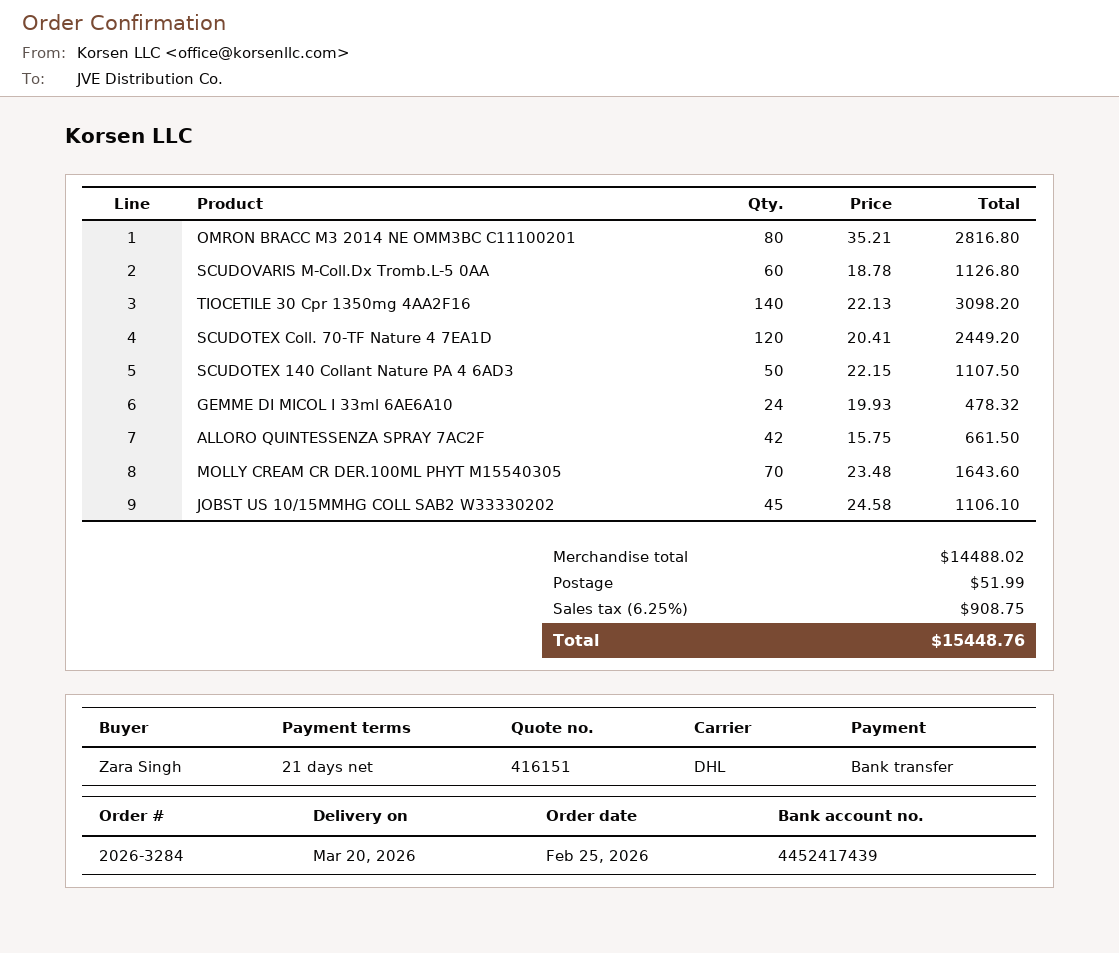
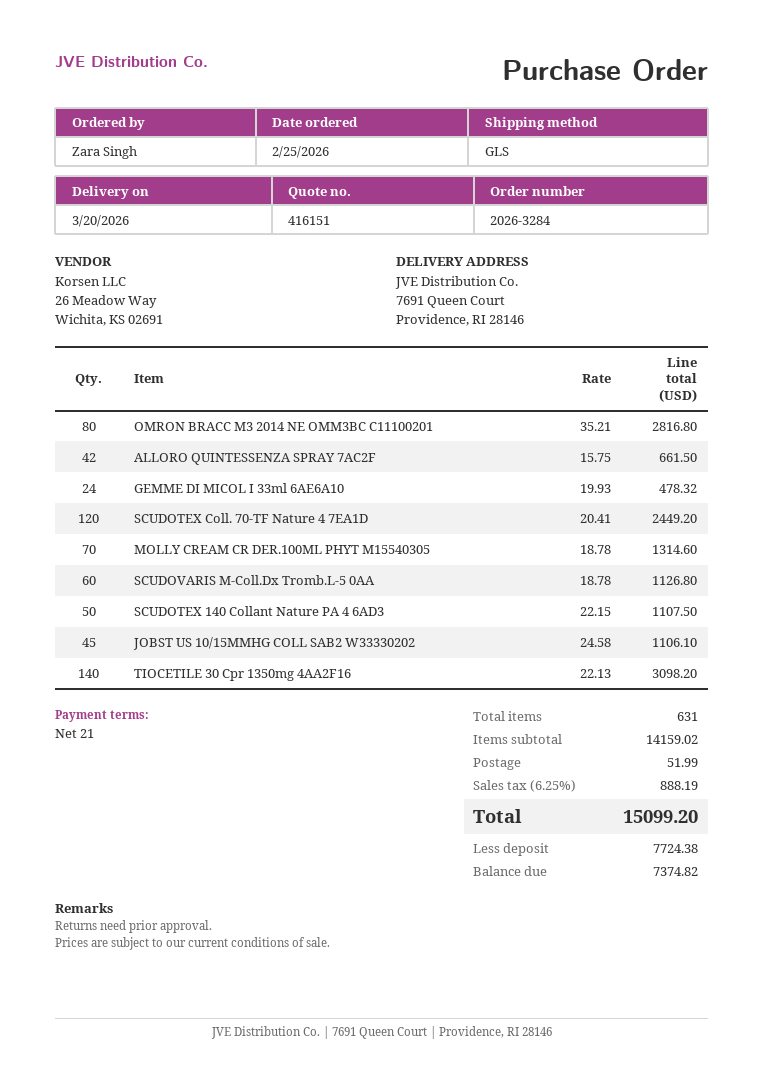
shipping method: DHL -> GLS
MOLLY CREAM CR DER.100ML PHYT M15540305: 70 x 23.48 = 1643.60 -> 70 x 18.78 = 1314.60
subtotal: 14488.02 -> 14159.02
tax: 6.25% = 908.75 -> 6.25% = 888.19
total: 15448.76 -> 15099.20

